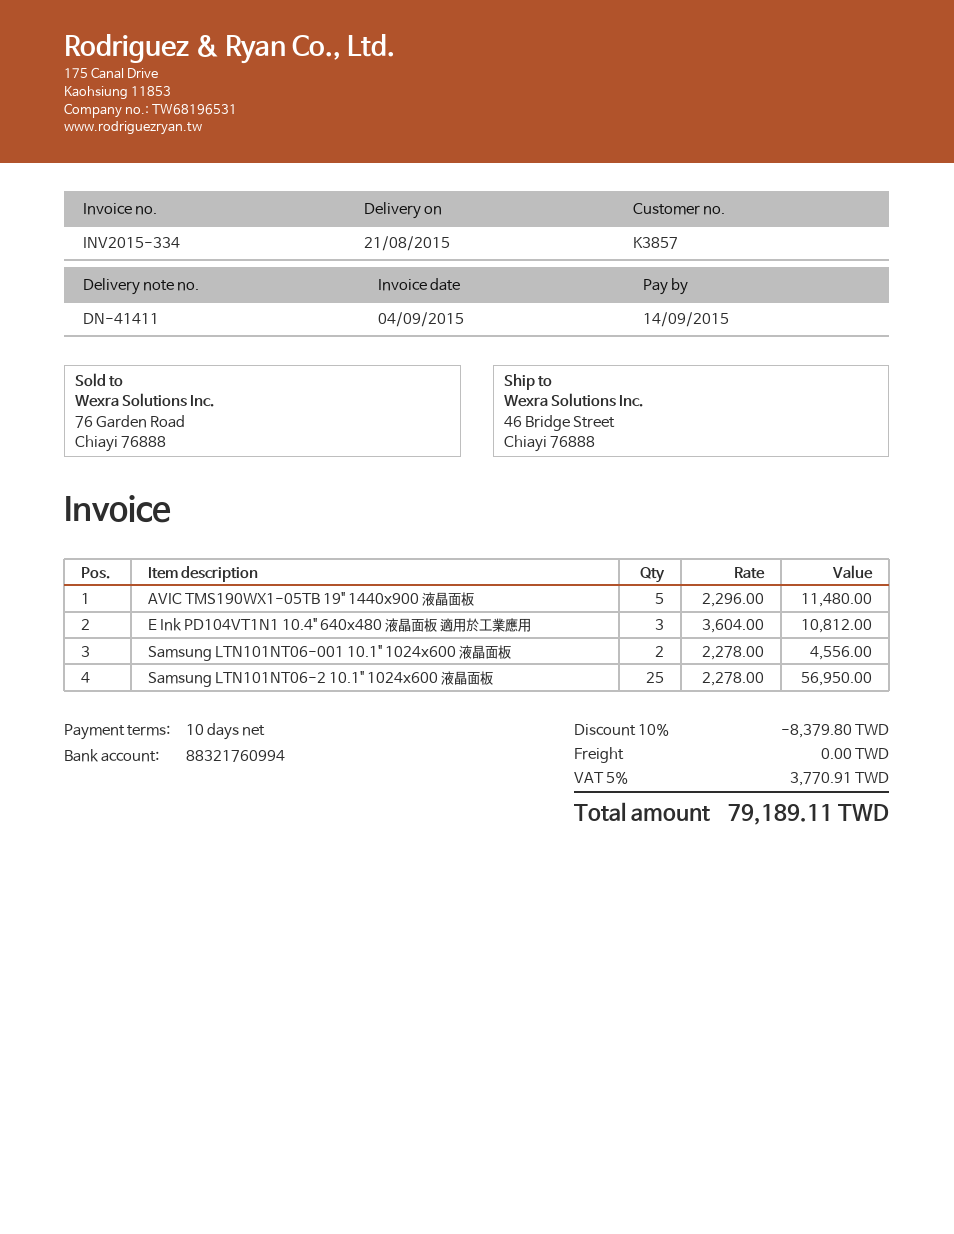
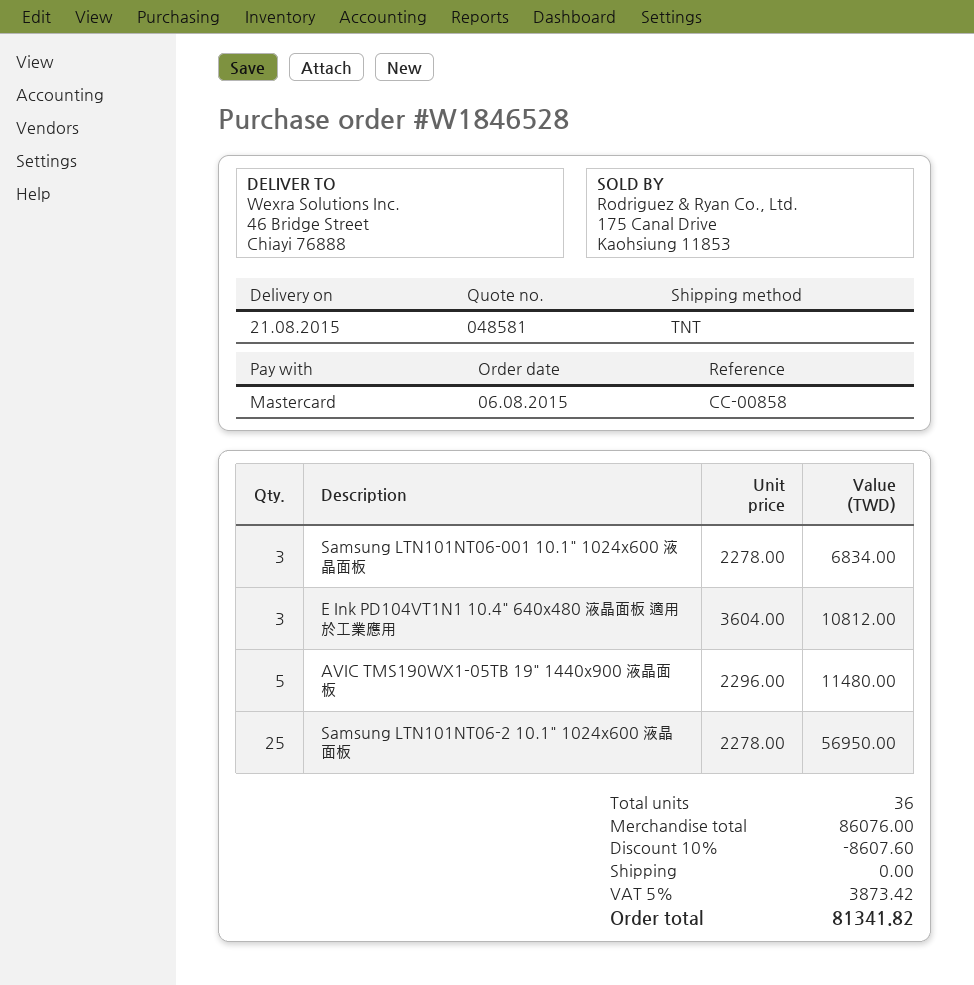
Samsung LTN101NT06-001 10.1" 1024x600 液晶面板: 2 x 2278.00 = 4556.00 -> 3 x 2278.00 = 6834.00
discount: 10% = 8379.80 -> 10% = 8607.60
tax: 5% = 3770.91 -> 5% = 3873.42
total: 79189.11 -> 81341.82

